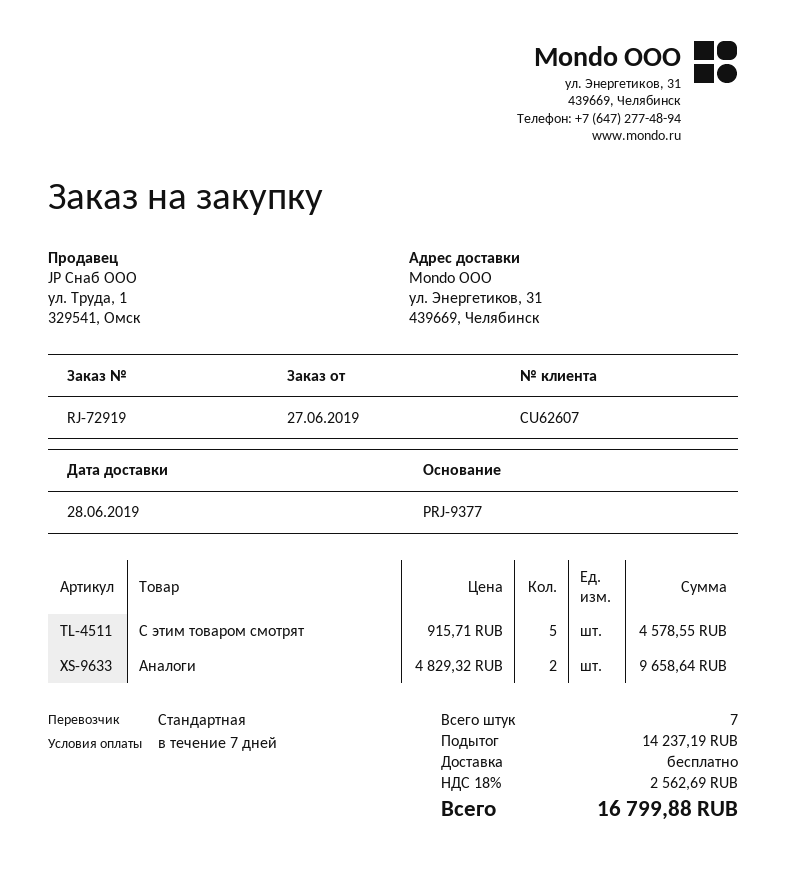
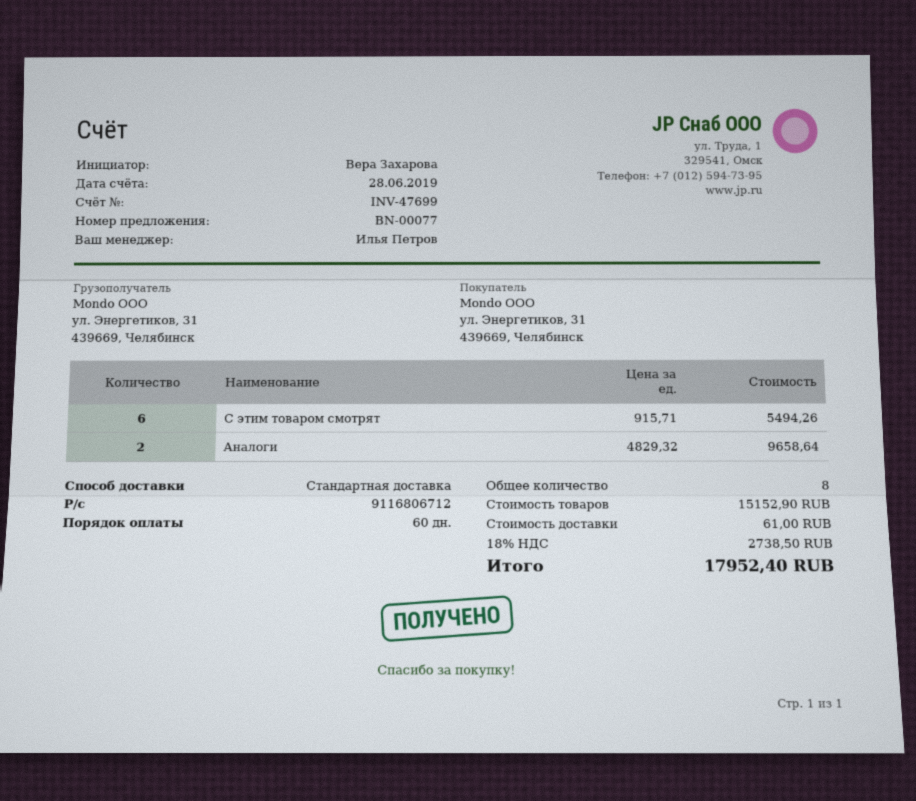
payment terms: 7 days -> 60 days
С этим товаром смотрят: 5 x 915.71 = 4578.55 -> 6 x 915.71 = 5494.26
total quantity: 7 -> 8
subtotal: 14237.19 -> 15152.90
shipping: 0.00 -> 61.00
tax: 18% = 2562.69 -> 18% = 2738.50
total: 16799.88 -> 17952.40

